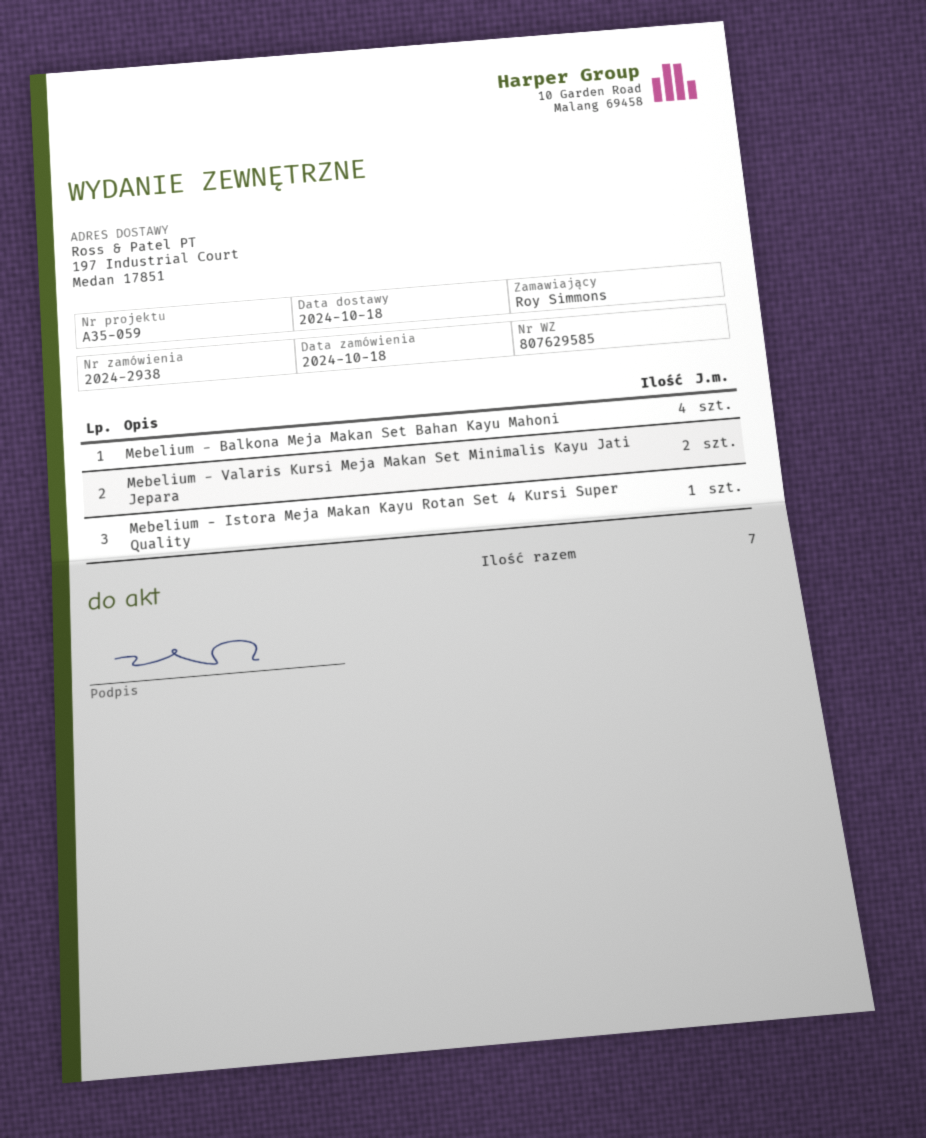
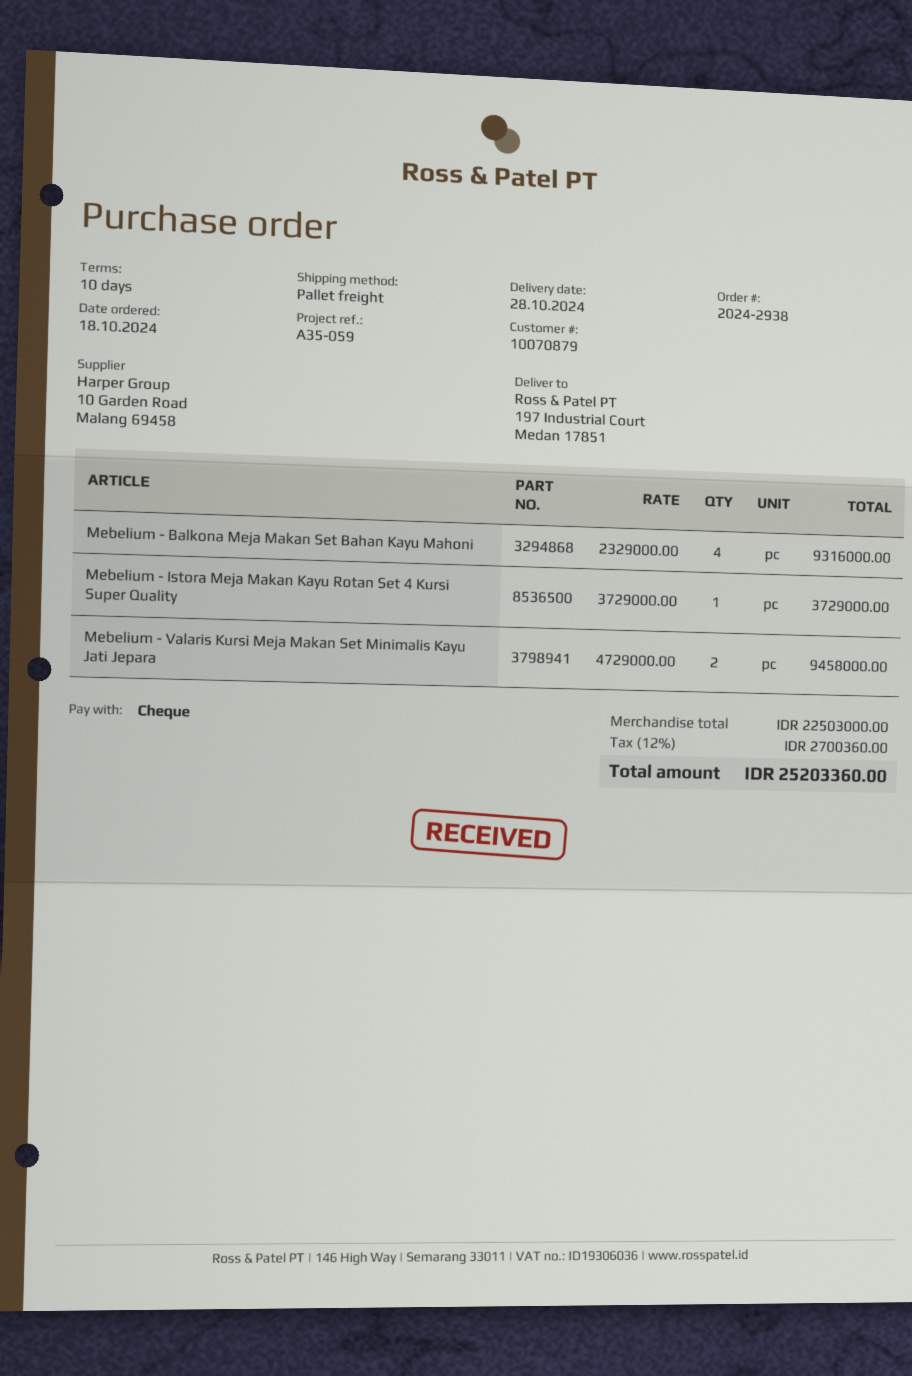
delivery date: 2024-10-18 -> 2024-10-28

